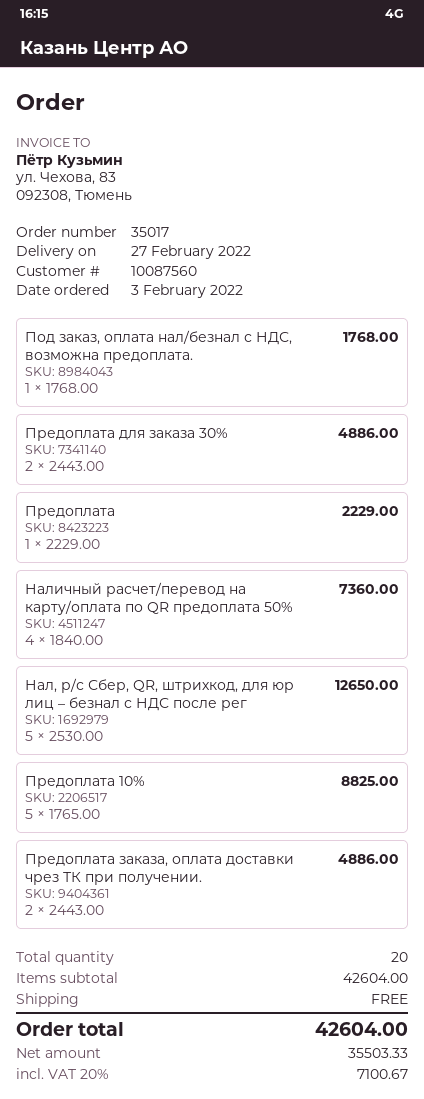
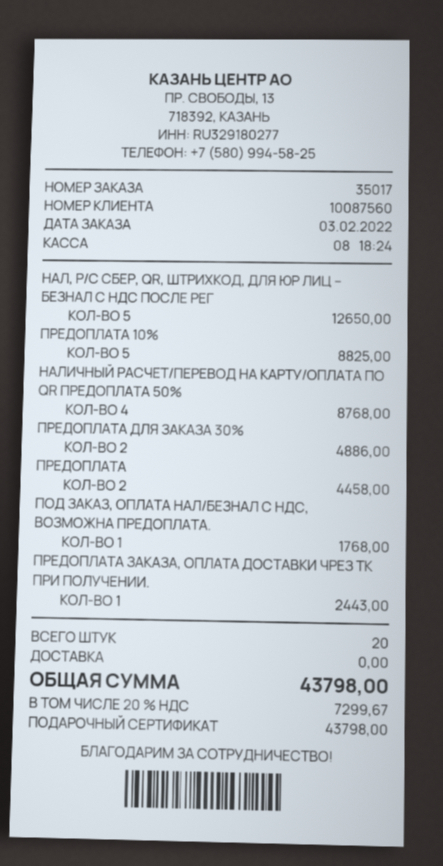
Предоплата: 1 for 2229.00 -> 2 for 4458.00
Наличный расчет/перевод на карту/оплата по QR предоплата 50%: 4 for 7360.00 -> 4 for 8768.00
Предоплата заказа, оплата доставки чрез ТК при получении.: 2 for 4886.00 -> 1 for 2443.00
tax: 20% = 7100.67 -> 20% = 7299.67
total: 42604.00 -> 43798.00

